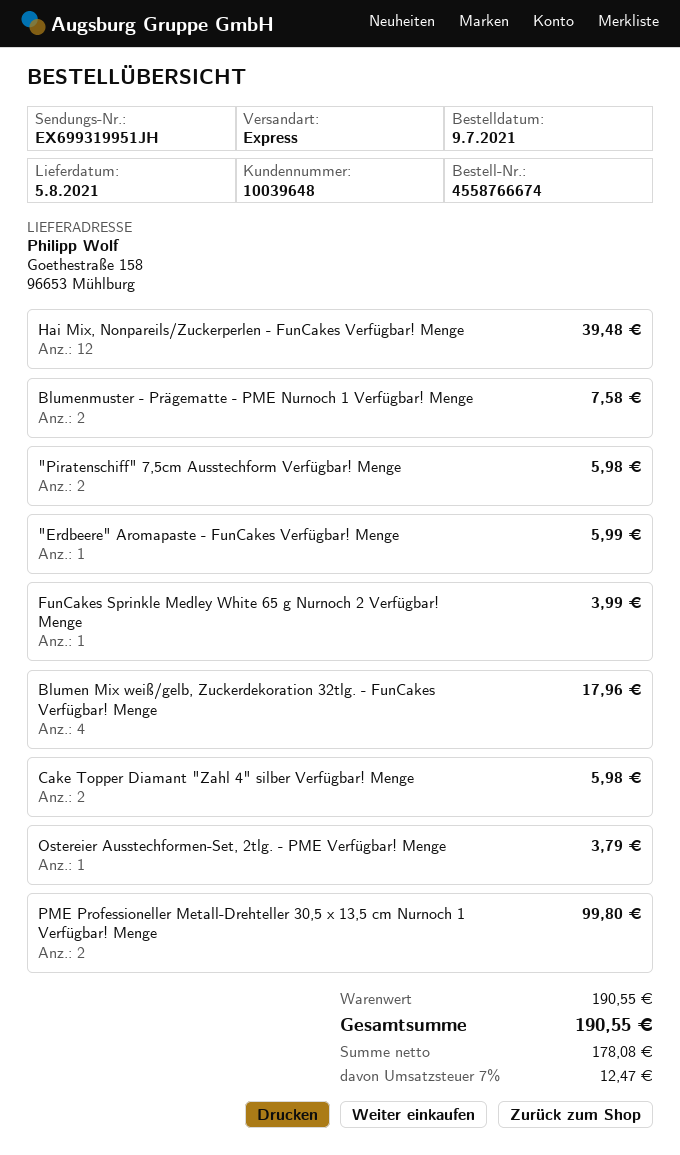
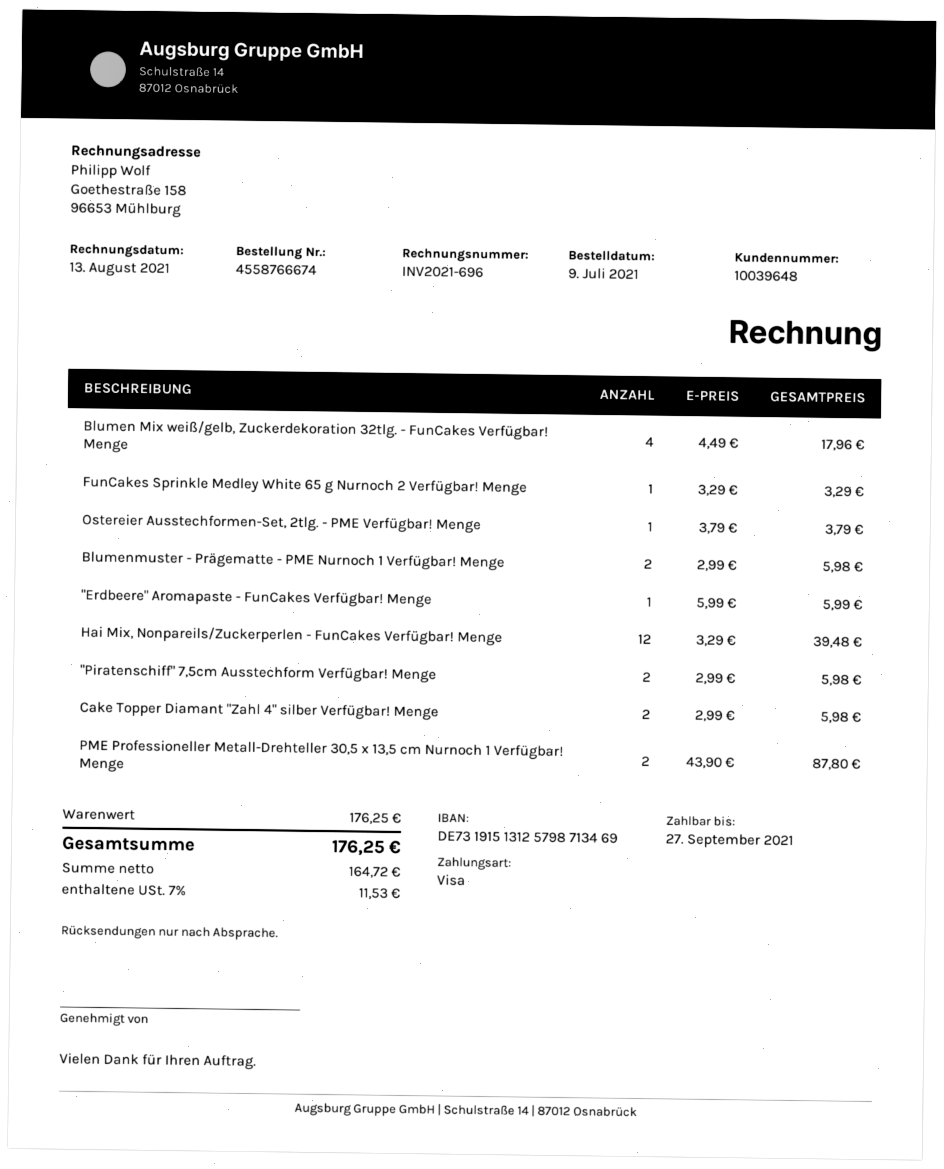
Blumenmuster - Prägematte - PME Nurnoch 1 Verfügbar! Menge: 2 for 7.58 -> 2 for 5.98
FunCakes Sprinkle Medley White 65 g Nurnoch 2 Verfügbar! Menge: 1 for 3.99 -> 1 for 3.29
PME Professioneller Metall-Drehteller 30,5 x 13,5 cm Nurnoch 1 Verfügbar! Menge: 2 for 99.80 -> 2 for 87.80
subtotal: 190.55 -> 176.25
net: 178.08 -> 164.72
tax: 7% = 12.47 -> 7% = 11.53
total: 190.55 -> 176.25

